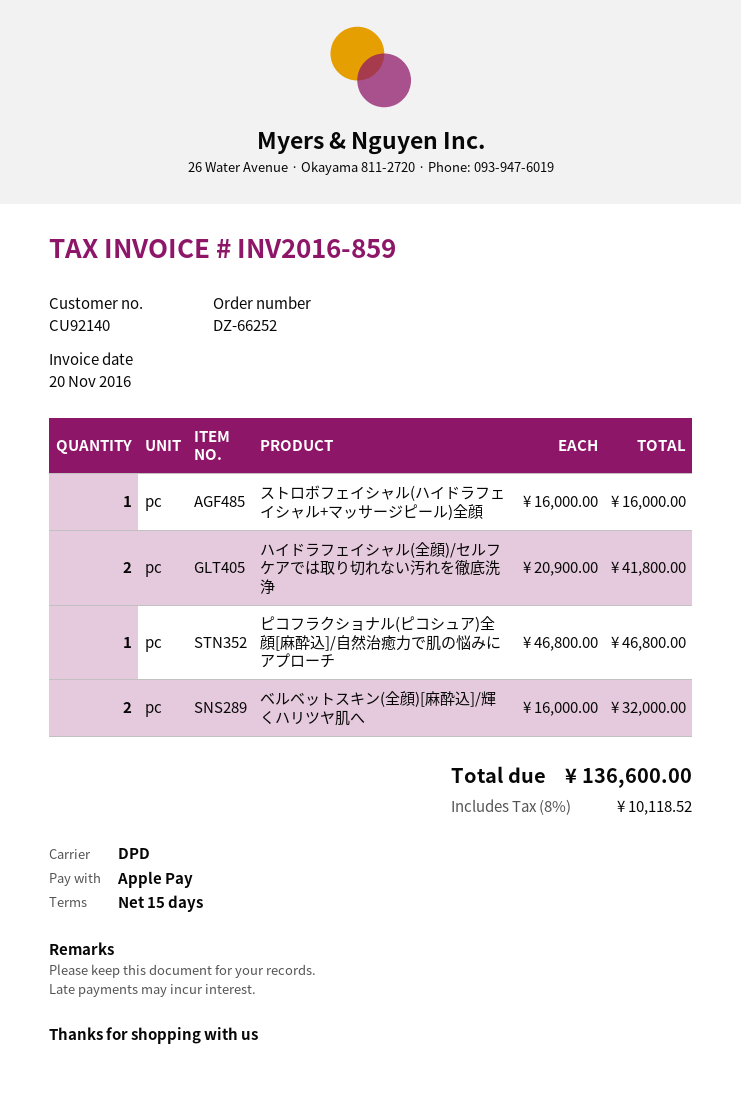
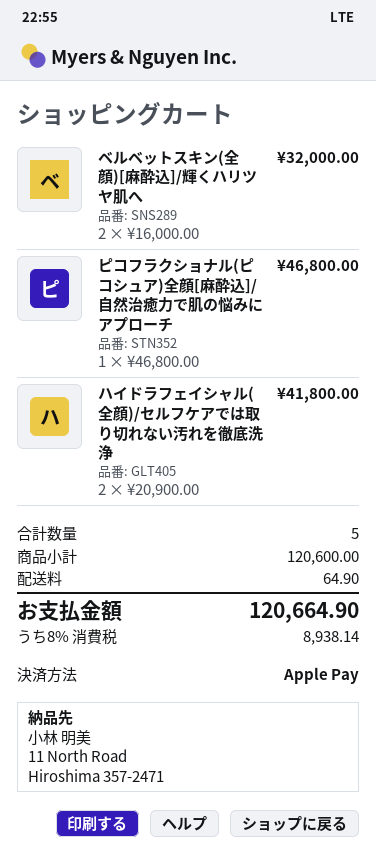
ストロボフェイシャル(ハイドラフェイシャル+マッサージピール)全顔: 1 x 16000.00 = 16000.00 -> none
shipping: none -> 64.90
tax: 8% = 10118.52 -> 8% = 8938.14
total: 136600.00 -> 120664.90

